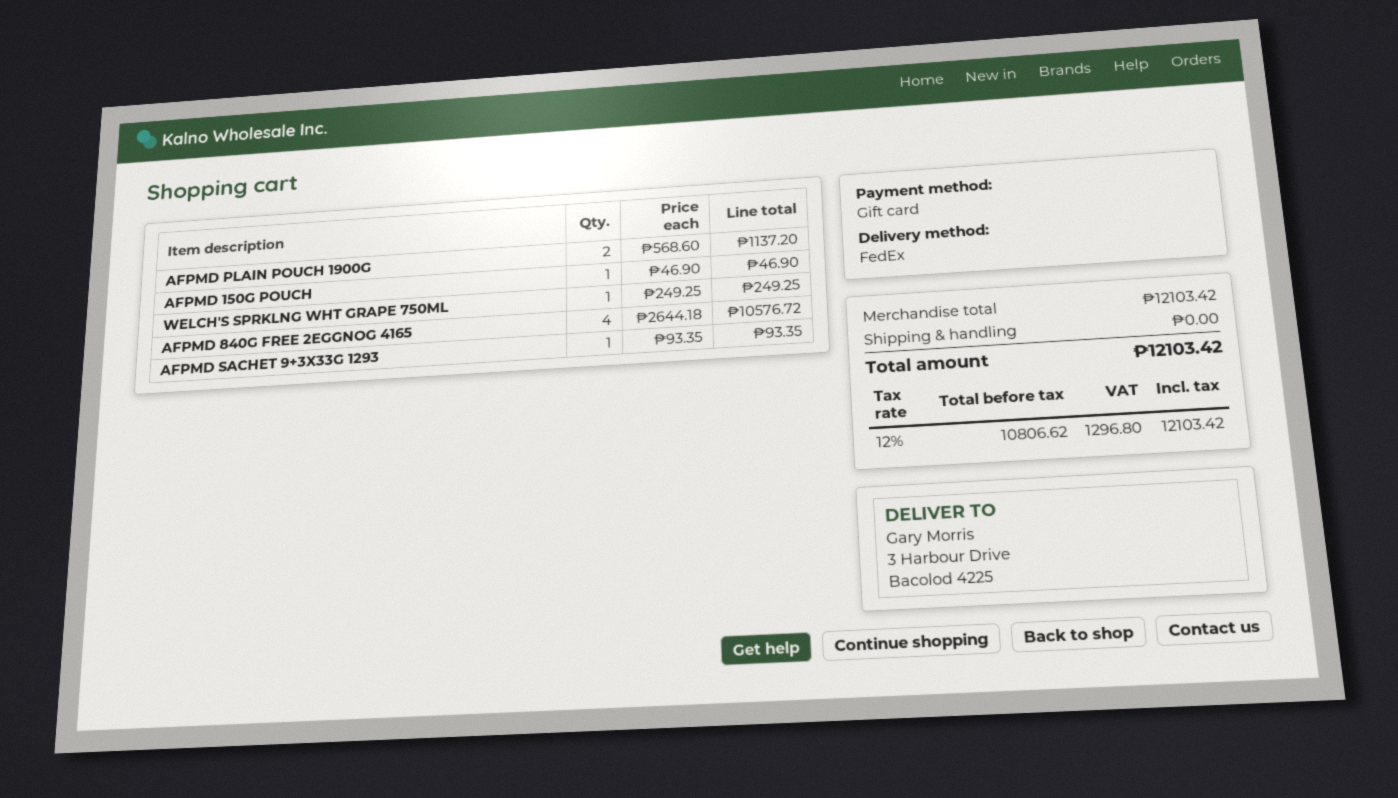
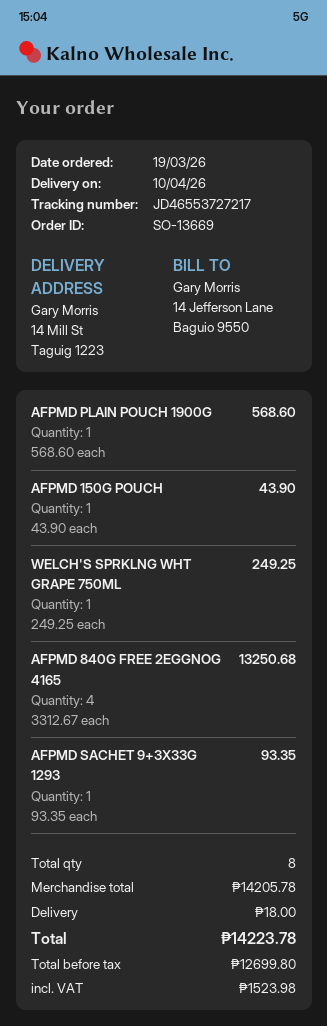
ship to: 3 Harbour Drive, Bacolod 4225 -> 14 Mill St, Taguig 1223
AFPMD PLAIN POUCH 1900G: 2 x 568.60 = 1137.20 -> 1 x 568.60 = 568.60
AFPMD 150G POUCH: 1 x 46.90 = 46.90 -> 1 x 43.90 = 43.90
AFPMD 840G FREE 2EGGNOG 4165: 4 x 2644.18 = 10576.72 -> 4 x 3312.67 = 13250.68
subtotal: 12103.42 -> 14205.78
shipping: 0.00 -> 18.00
net: 10806.62 -> 12699.80
tax: 1296.80 -> 1523.98
total: 12103.42 -> 14223.78

